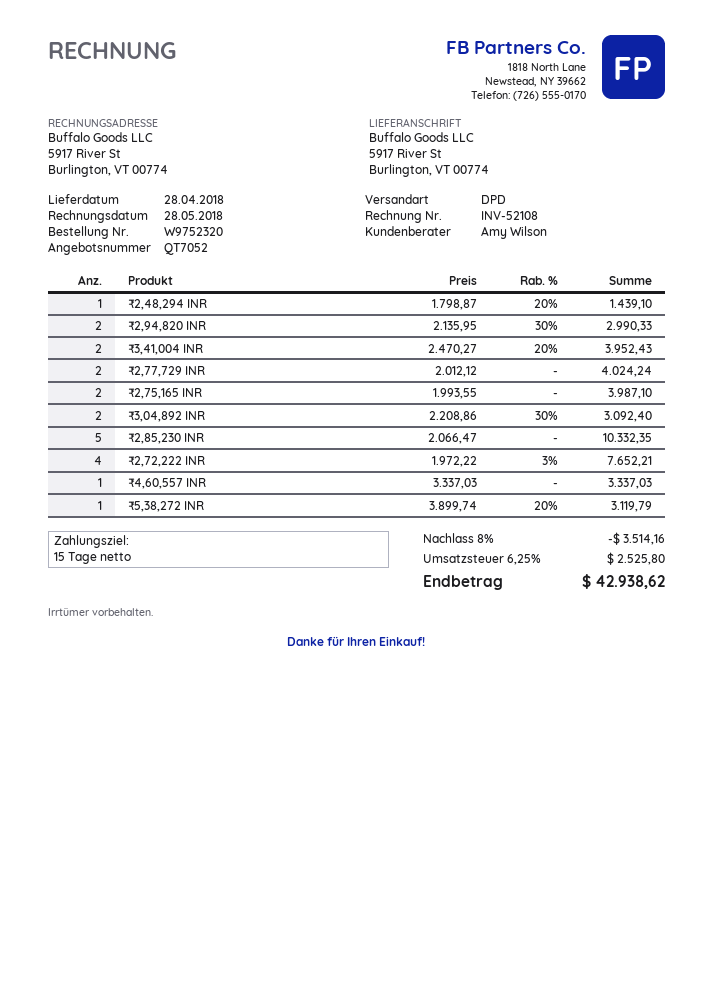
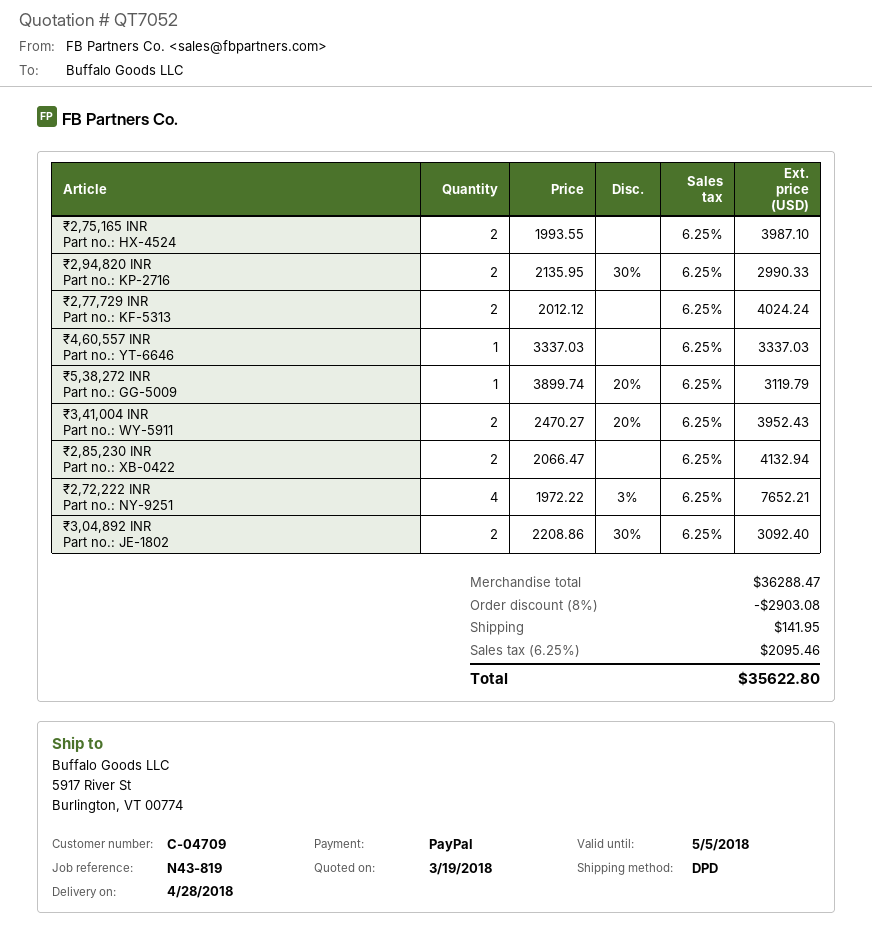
₹2,48,294 INR: 1 x 1798.87 - 20% = 1439.10 -> none
₹2,85,230 INR: 5 x 2066.47 = 10332.35 -> 2 x 2066.47 = 4132.94
discount: 8% = 3514.16 -> 8% = 2903.08
shipping: none -> 141.95
tax: 6.25% = 2525.80 -> 6.25% = 2095.46
total: 42938.62 -> 35622.80

